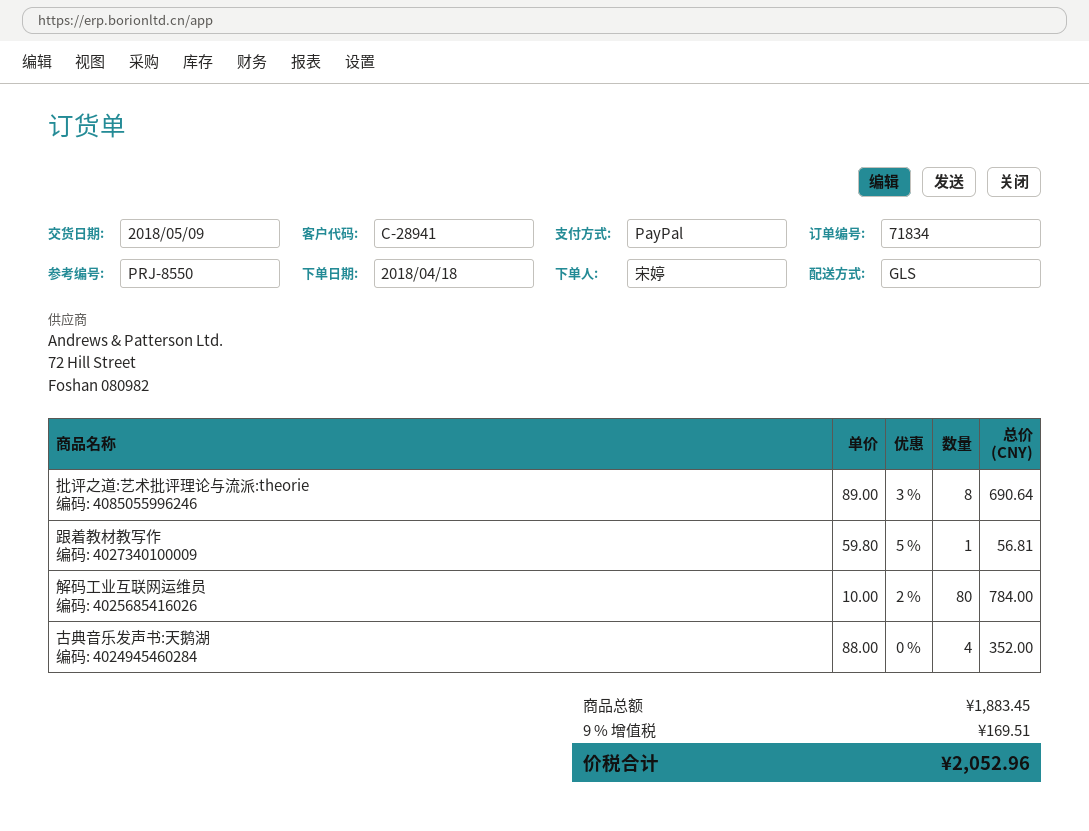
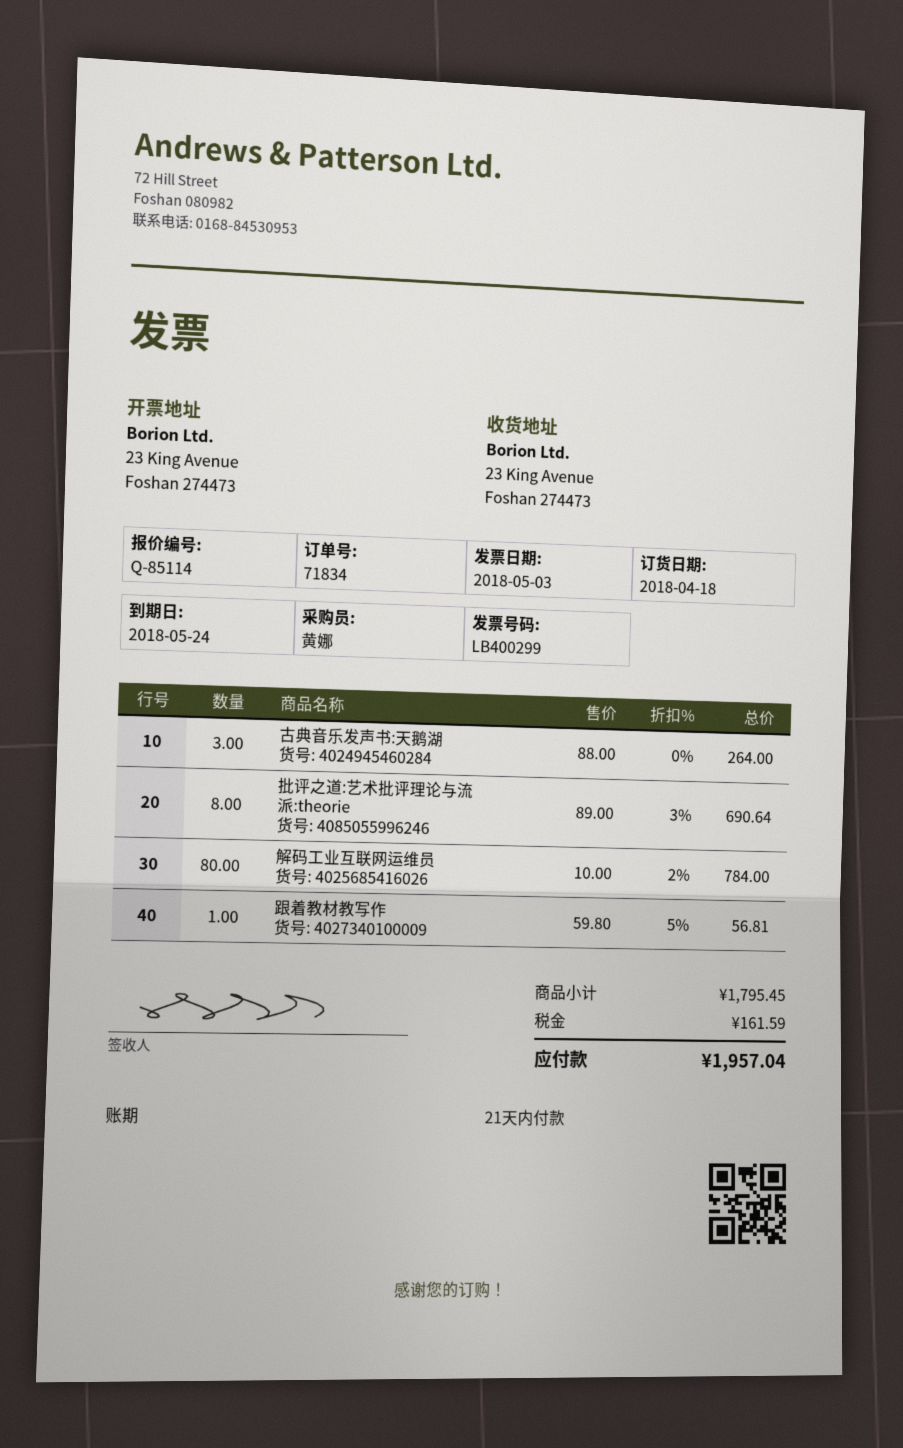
ordered by: 宋婷 -> 黄娜
古典音乐发声书:天鹅湖: 4 x 88.00 = 352.00 -> 3 x 88.00 = 264.00
subtotal: 1883.45 -> 1795.45
tax: 169.51 -> 161.59
total: 2052.96 -> 1957.04

